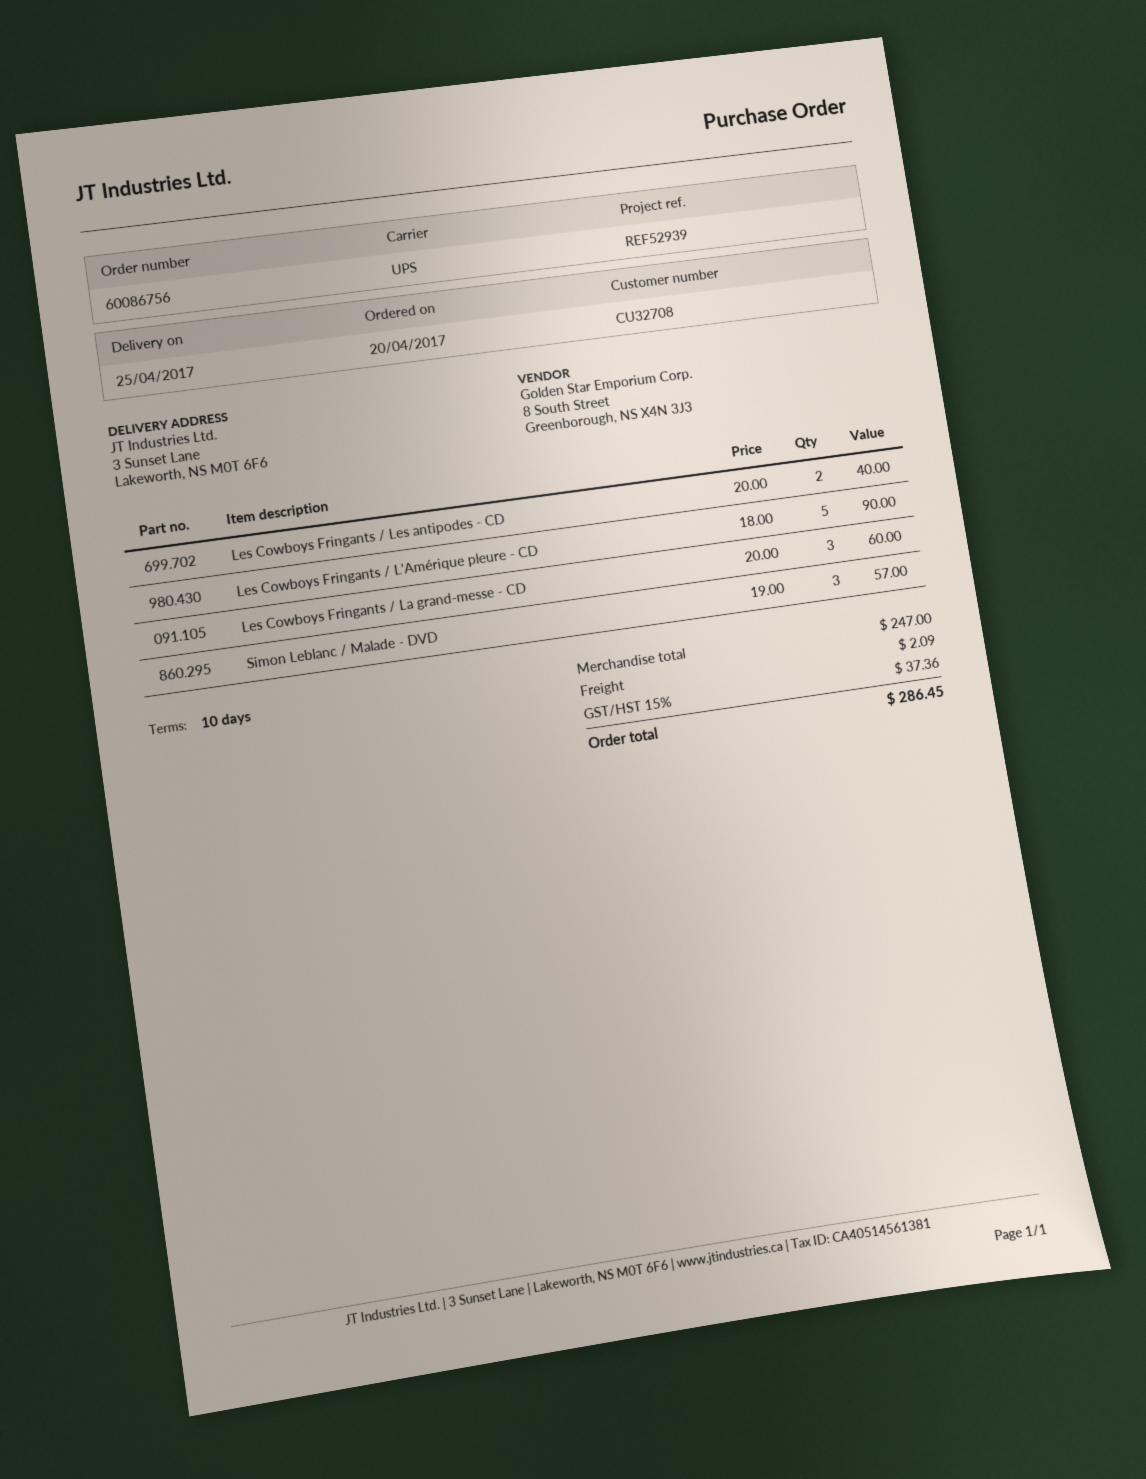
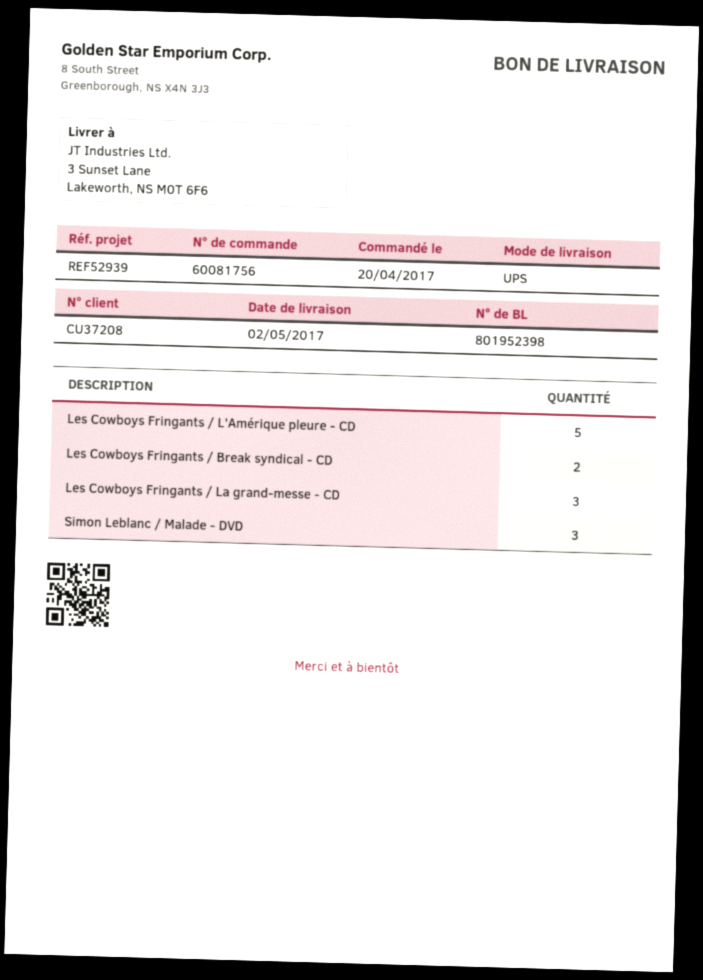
order number: 60086756 -> 60081756
delivery date: 2017-04-25 -> 2017-05-02
customer number: CU32708 -> CU37208
Les Cowboys Fringants / Les antipodes - CD: 2 -> none
Les Cowboys Fringants / Break syndical - CD: none -> 2

